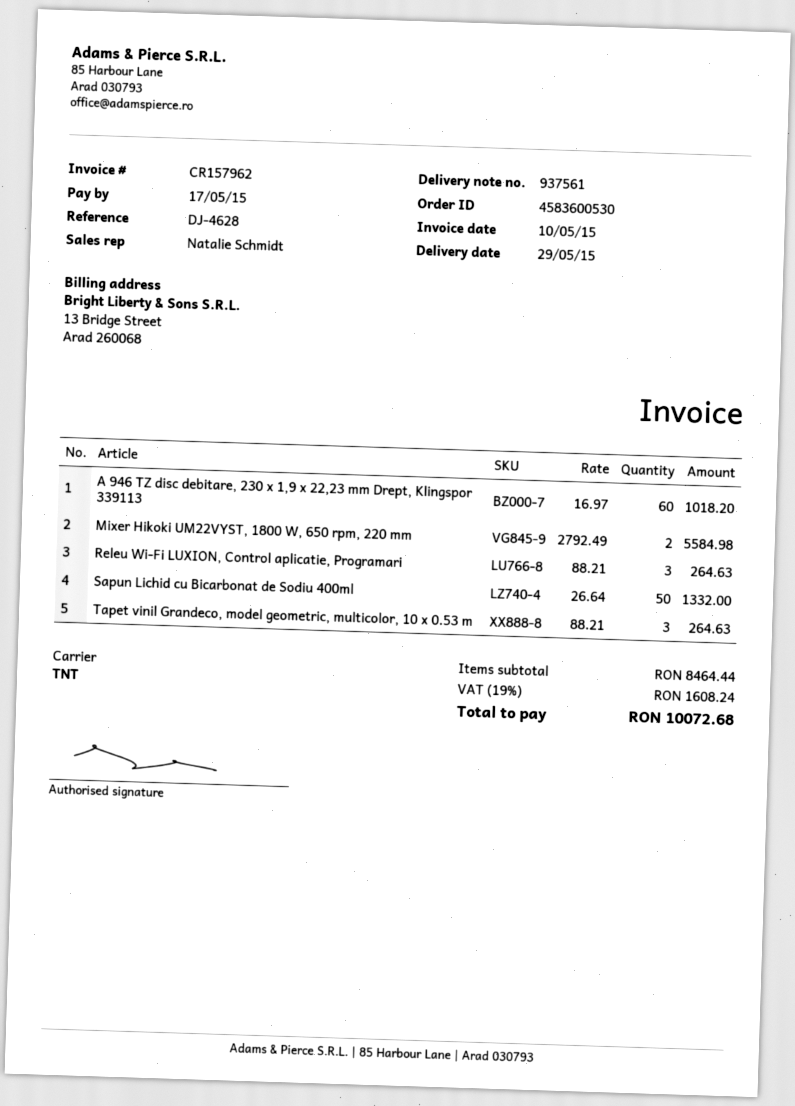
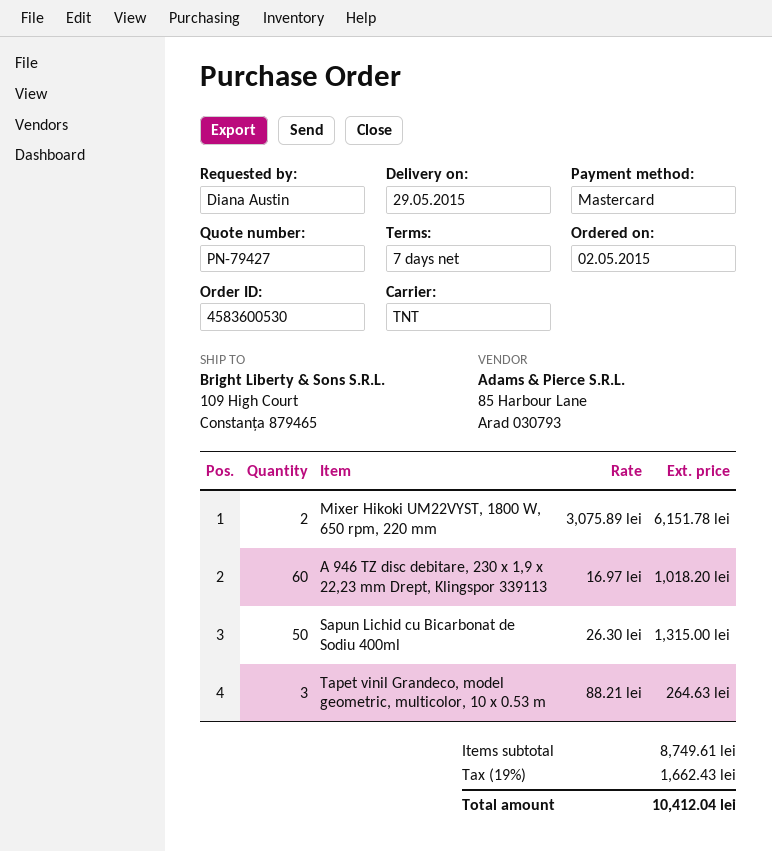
Mixer Hikoki UM22VYST, 1800 W, 650 rpm, 220 mm: 2 x 2792.49 = 5584.98 -> 2 x 3075.89 = 6151.78
Releu Wi-Fi LUXION, Control aplicatie, Programari: 3 x 88.21 = 264.63 -> none
Sapun Lichid cu Bicarbonat de Sodiu 400ml: 50 x 26.64 = 1332.00 -> 50 x 26.30 = 1315.00
subtotal: 8464.44 -> 8749.61
tax: 19% = 1608.24 -> 19% = 1662.43
total: 10072.68 -> 10412.04

